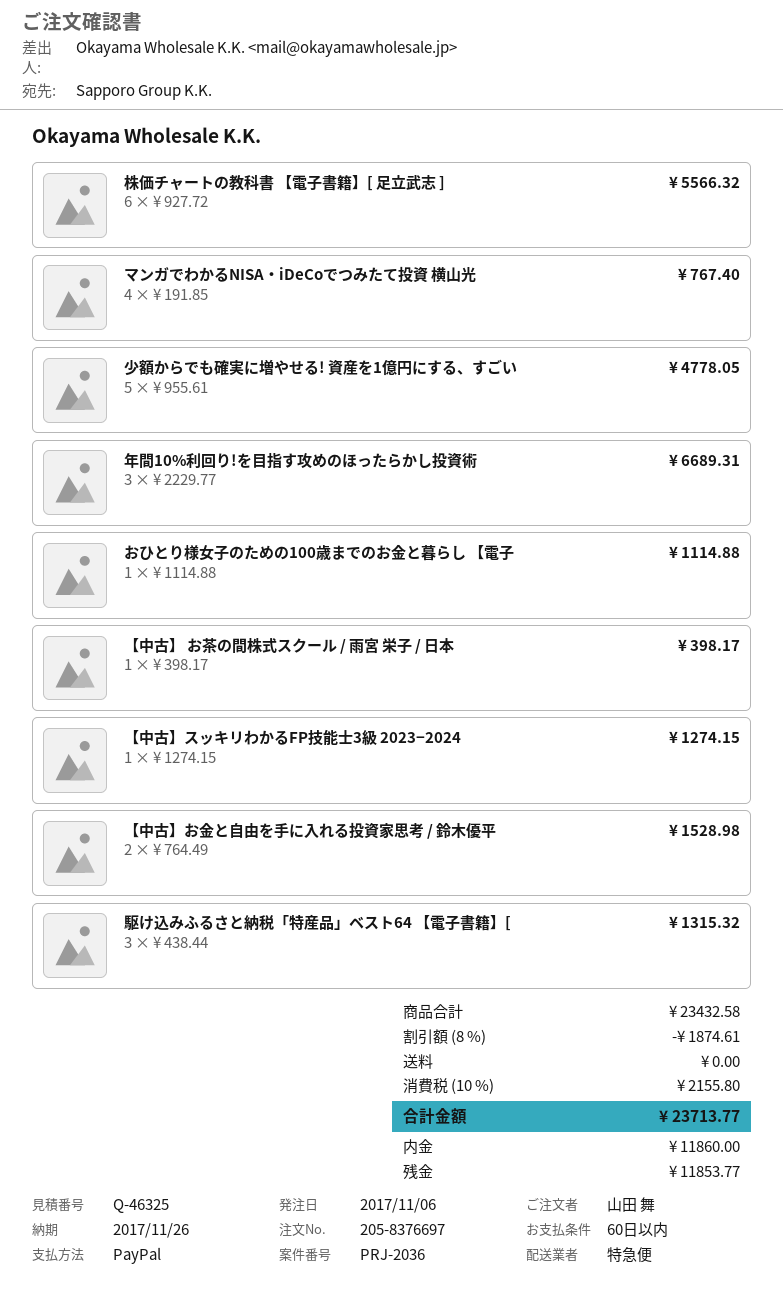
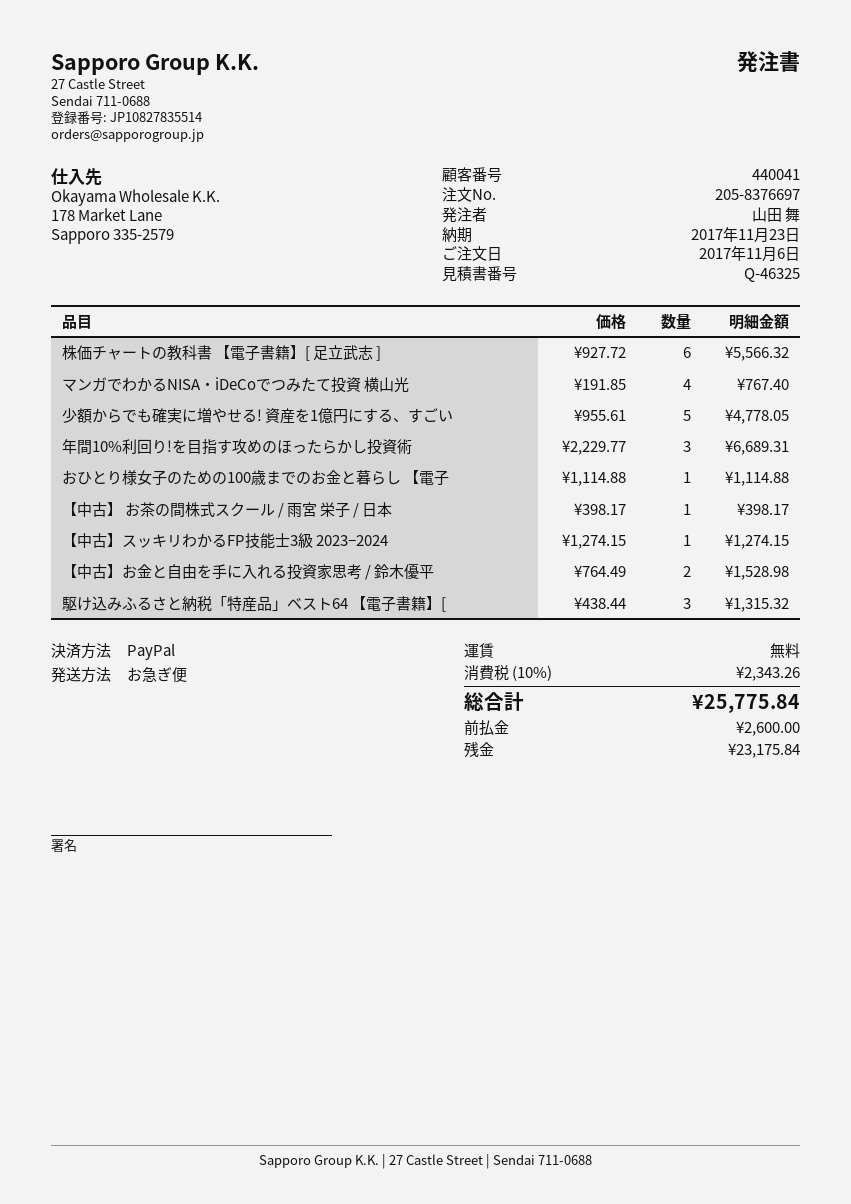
delivery date: 2017-11-26 -> 2017-11-23
discount: 8% = 1874.61 -> none
tax: 10% = 2155.80 -> 10% = 2343.26
total: 23713.77 -> 25775.84
deposit: 11860.00 -> 2600.00
balance: 11853.77 -> 23175.84

